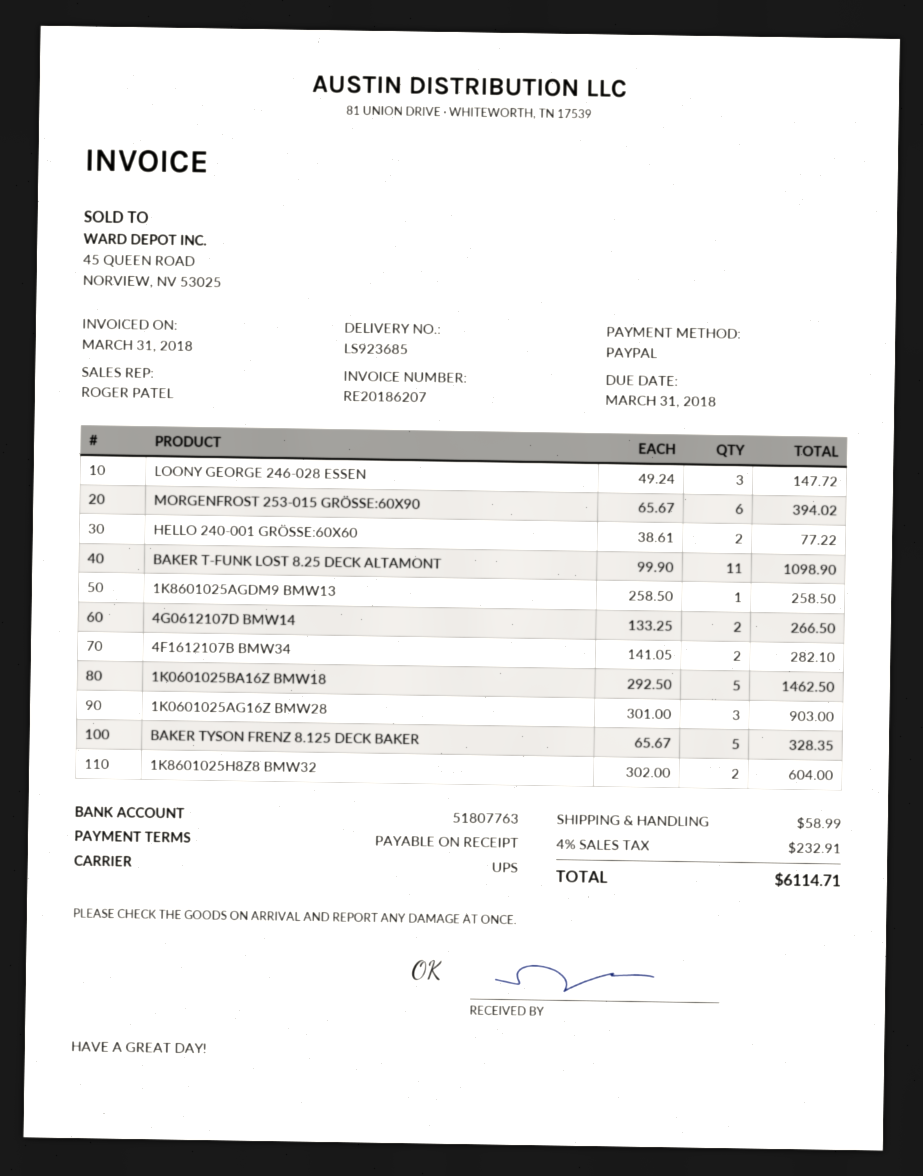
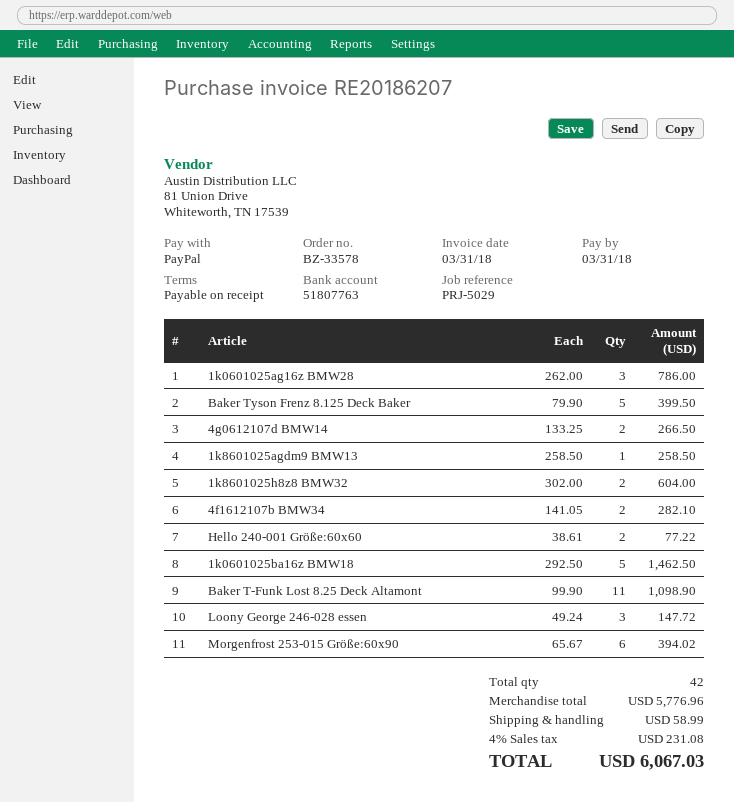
1K0601025AG16Z BMW28: 3 x 301.00 = 903.00 -> 3 x 262.00 = 786.00
BAKER TYSON FRENZ 8.125 DECK BAKER: 5 x 65.67 = 328.35 -> 5 x 79.90 = 399.50
tax: 4% = 232.91 -> 4% = 231.08
total: 6114.71 -> 6067.03

